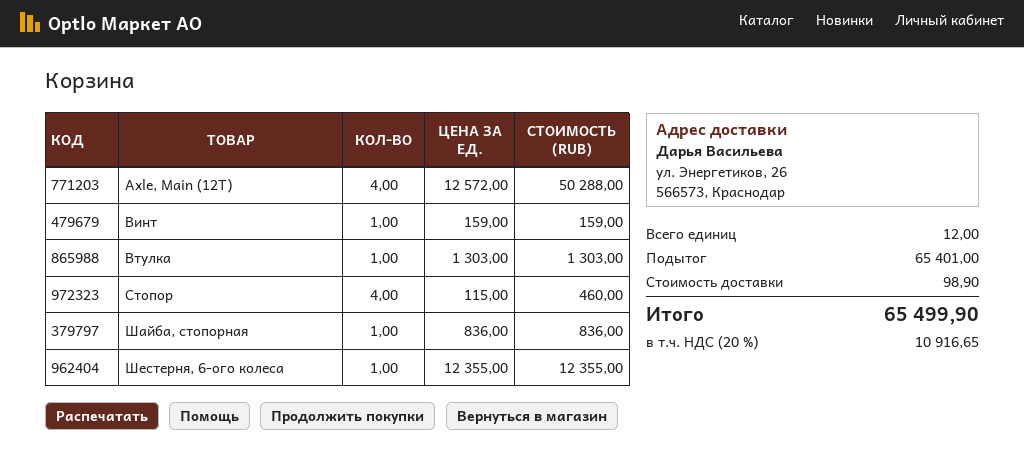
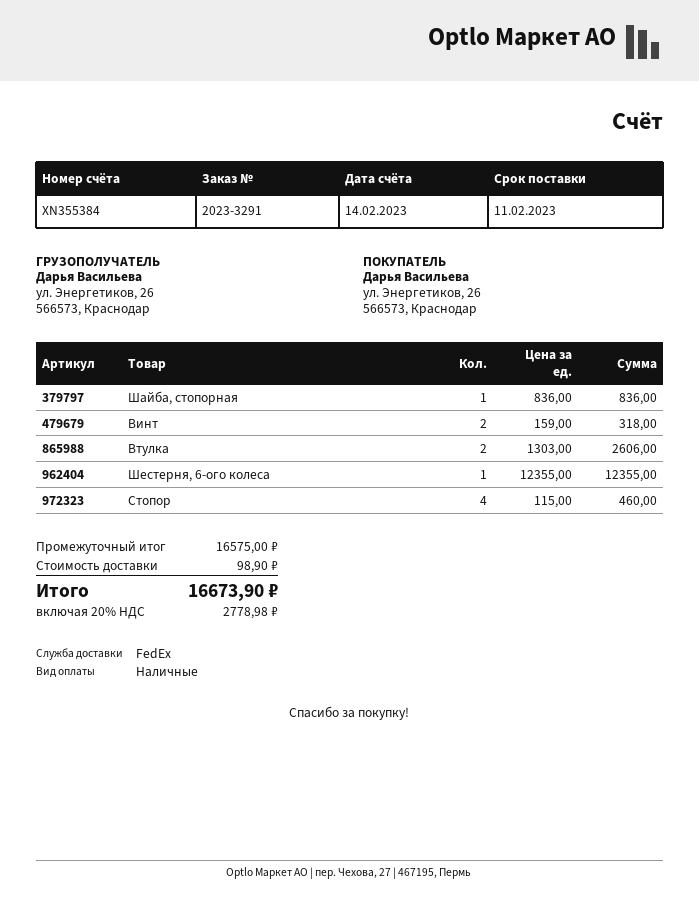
Axle, Main (12T): 4 x 12572.00 = 50288.00 -> none
Винт: 1 x 159.00 = 159.00 -> 2 x 159.00 = 318.00
Втулка: 1 x 1303.00 = 1303.00 -> 2 x 1303.00 = 2606.00
subtotal: 65401.00 -> 16575.00
tax: 20% = 10916.65 -> 20% = 2778.98
total: 65499.90 -> 16673.90

